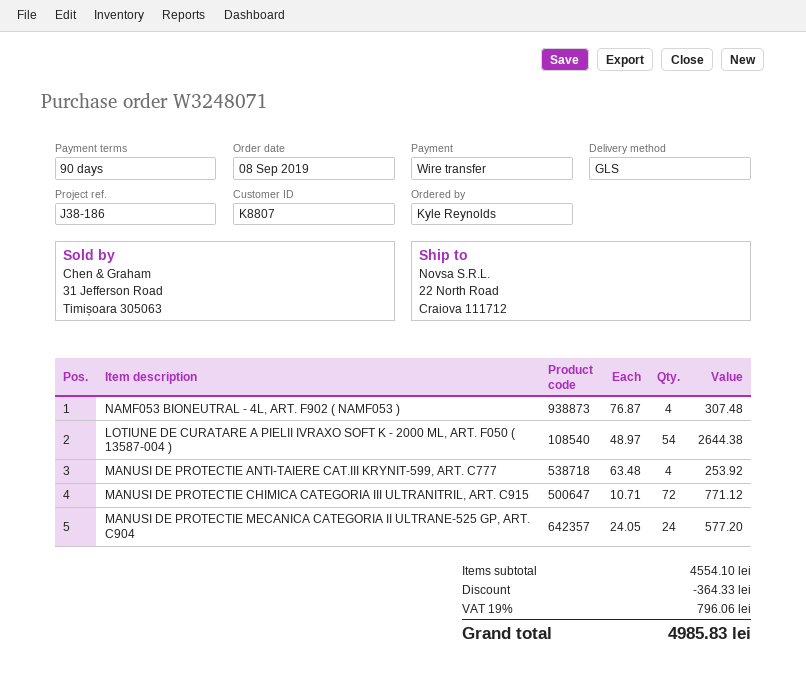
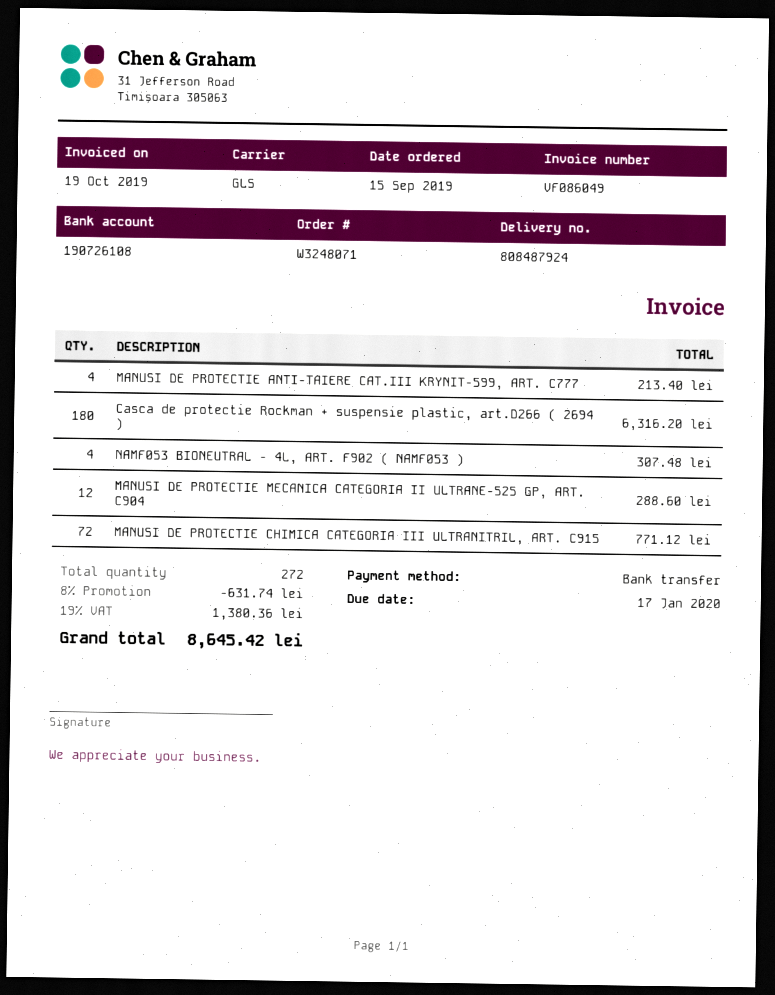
order date: 2019-09-08 -> 2019-09-15
LOTIUNE DE CURATARE A PIELII IVRAXO SOFT K - 2000 ML, ART. F050 ( 13587-004 ): 54 for 2644.38 -> none
MANUSI DE PROTECTIE ANTI-TAIERE CAT.III KRYNIT-599, ART. C777: 4 for 253.92 -> 4 for 213.40
MANUSI DE PROTECTIE MECANICA CATEGORIA II ULTRANE-525 GP, ART. C904: 24 for 577.20 -> 12 for 288.60
Casca de protectie Rockman + suspensie plastic, art.D266 ( 2694 ): none -> 180 for 6316.20
discount: 364.33 -> 631.74
tax: 19% = 796.06 -> 19% = 1380.36
total: 4985.83 -> 8645.42

